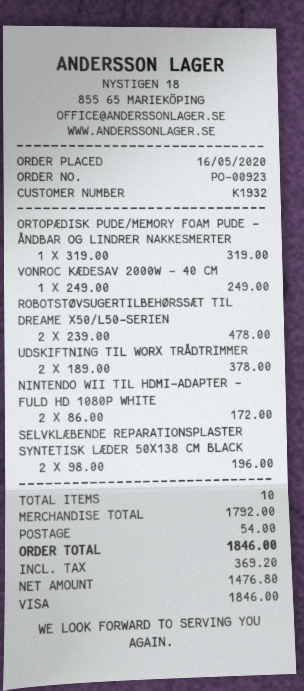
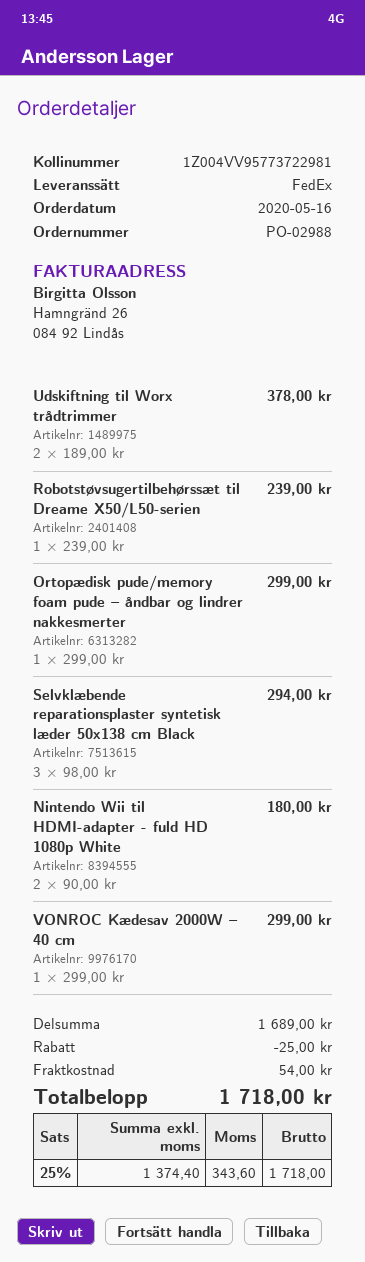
order number: PO-00923 -> PO-02988
ORTOPÆDISK PUDE/MEMORY FOAM PUDE – ÅNDBAR OG LINDRER NAKKESMERTER: 1 x 319.00 = 319.00 -> 1 x 299.00 = 299.00
VONROC KÆDESAV 2000W – 40 CM: 1 x 249.00 = 249.00 -> 1 x 299.00 = 299.00
ROBOTSTØVSUGERTILBEHØRSSÆT TIL DREAME X50/L50-SERIEN: 2 x 239.00 = 478.00 -> 1 x 239.00 = 239.00
NINTENDO WII TIL HDMI-ADAPTER - FULD HD 1080P WHITE: 2 x 86.00 = 172.00 -> 2 x 90.00 = 180.00
SELVKLÆBENDE REPARATIONSPLASTER SYNTETISK LÆDER 50X138 CM BLACK: 2 x 98.00 = 196.00 -> 3 x 98.00 = 294.00
subtotal: 1792.00 -> 1689.00
discount: none -> 25.00
net: 1476.80 -> 1374.40
tax: 369.20 -> 343.60
total: 1846.00 -> 1718.00

